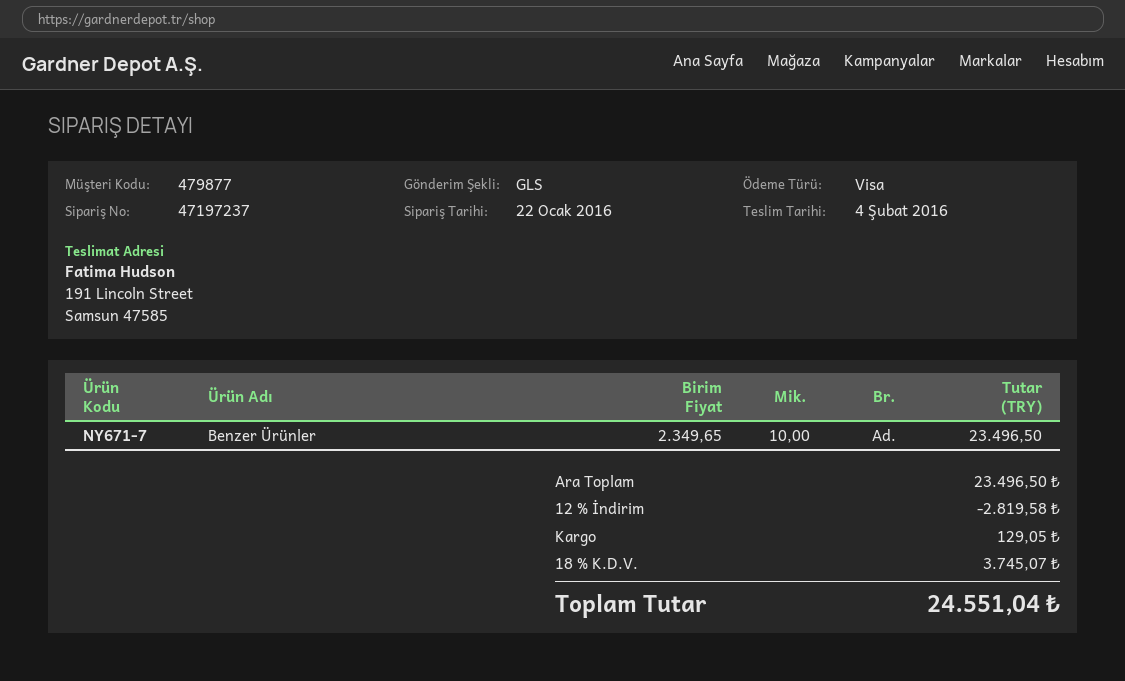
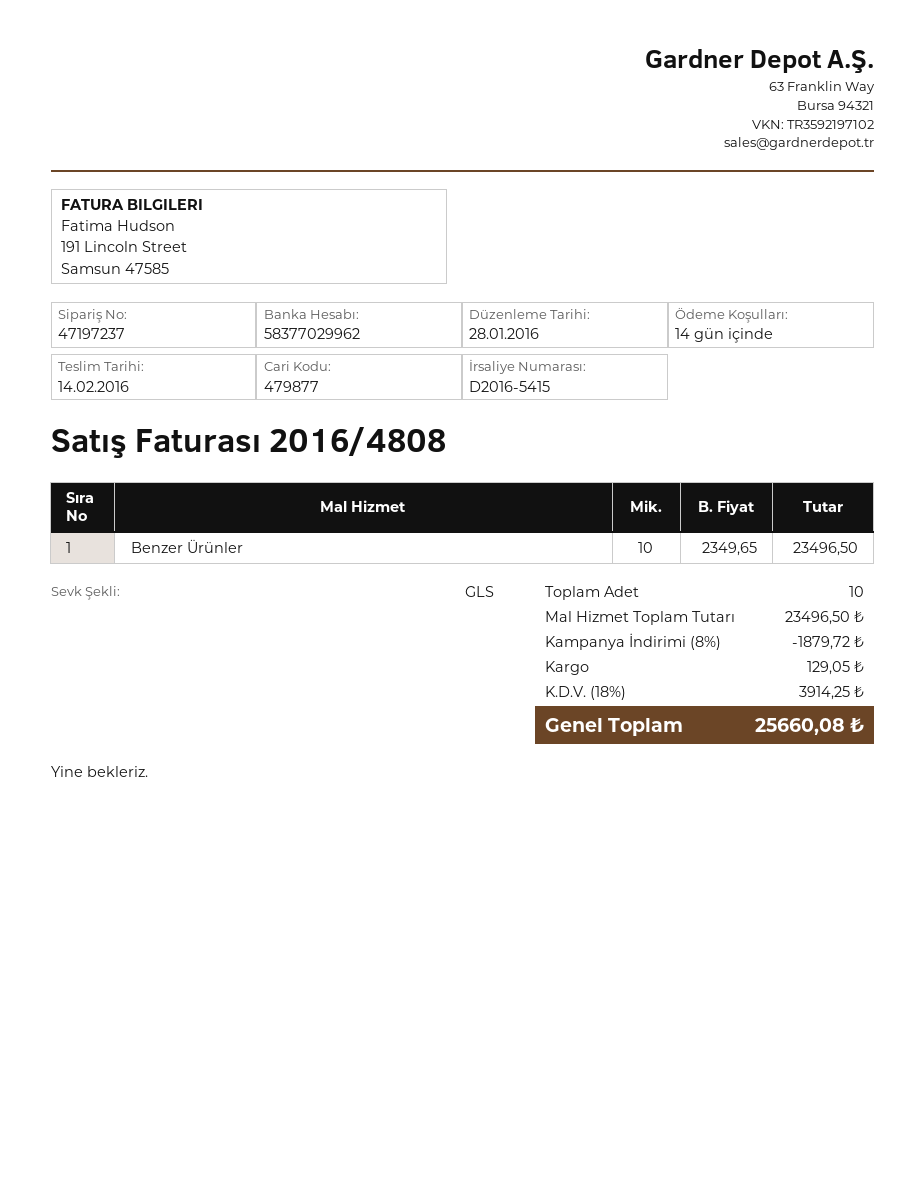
delivery date: 2016-02-04 -> 2016-02-14
discount: 12% = 2819.58 -> 8% = 1879.72
tax: 18% = 3745.07 -> 18% = 3914.25
total: 24551.04 -> 25660.08

